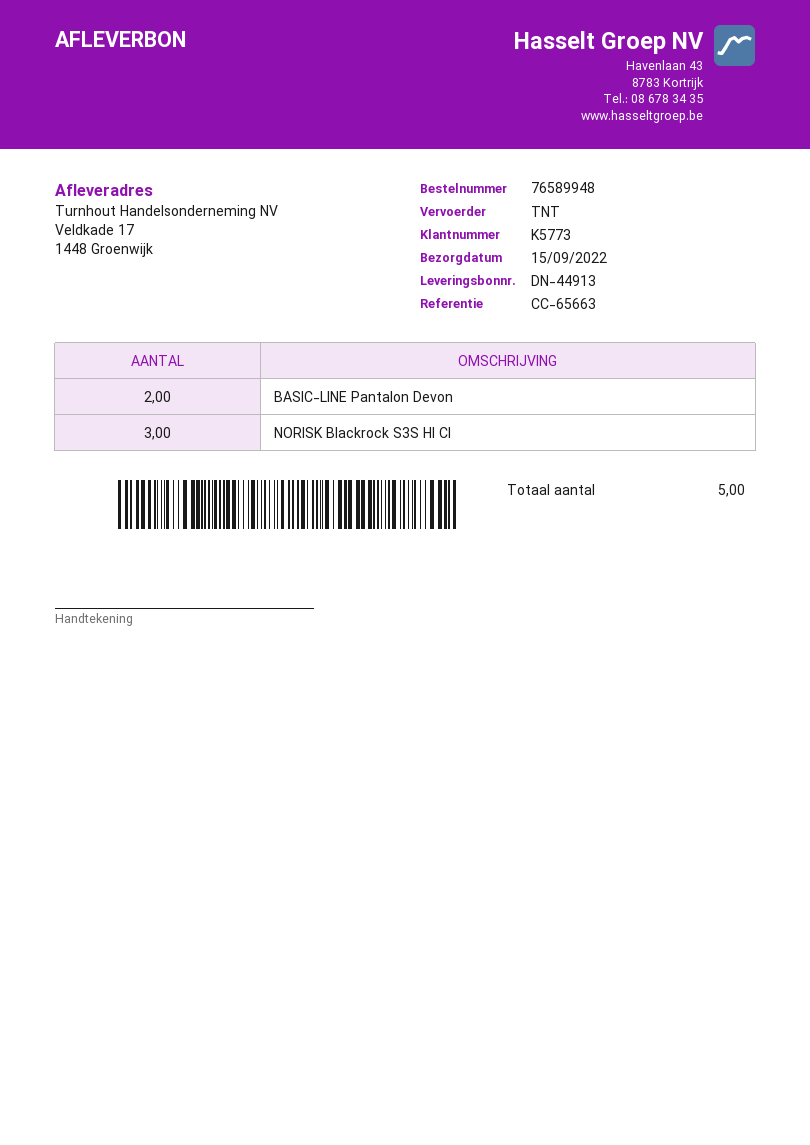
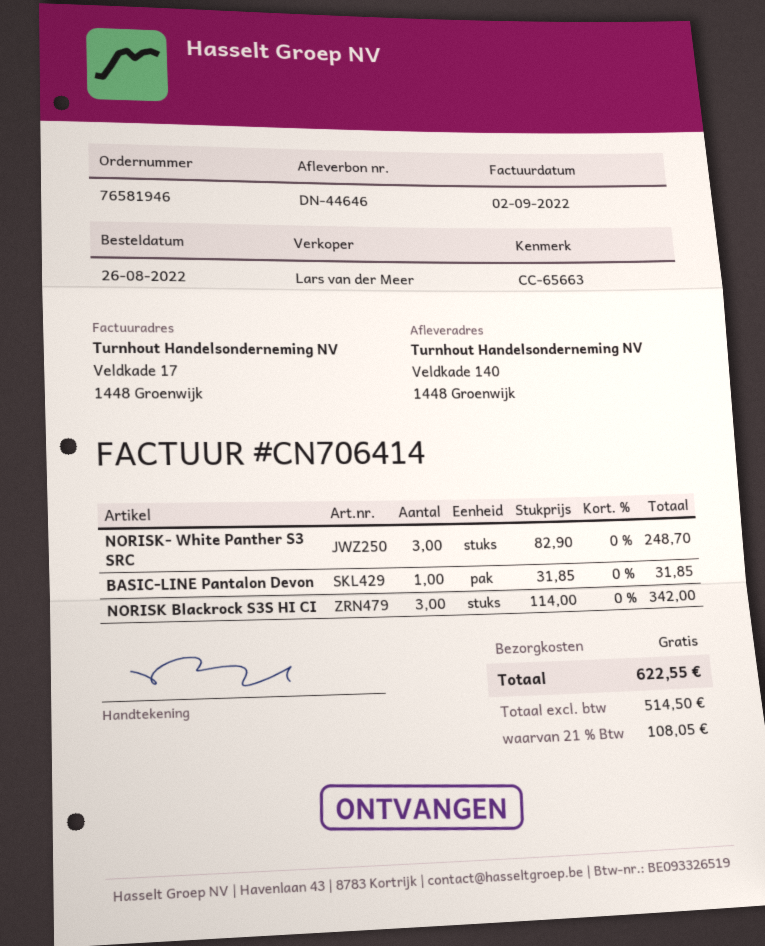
order number: 76589948 -> 76581946
delivery note number: DN-44913 -> DN-44646
ship to: Veldkade 17, 1448 Groenwijk -> Veldkade 140, 1448 Groenwijk
BASIC-LINE Pantalon Devon: 2 -> 1
NORISK- White Panther S3 SRC: none -> 3

